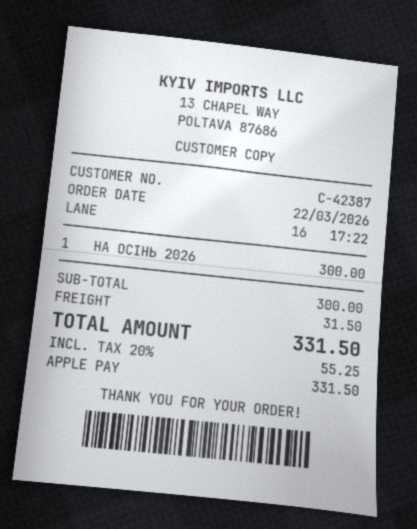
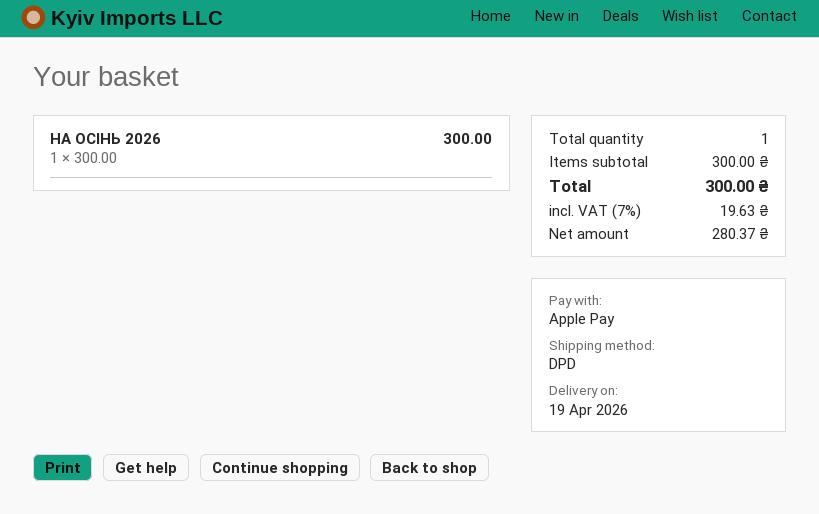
shipping: 31.50 -> none
tax: 20% = 55.25 -> 7% = 19.63
total: 331.50 -> 300.00

